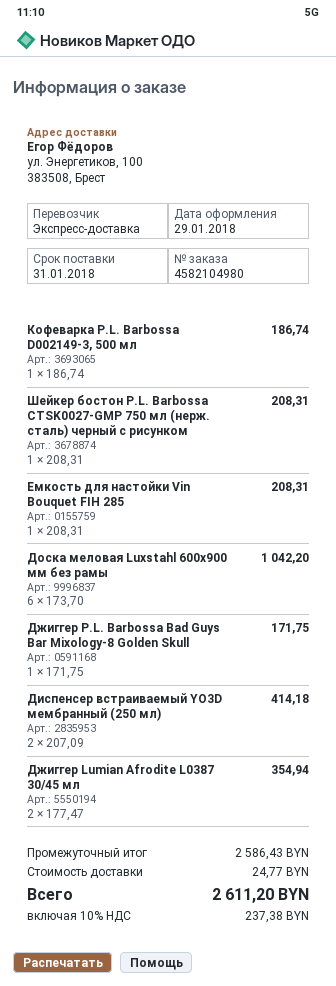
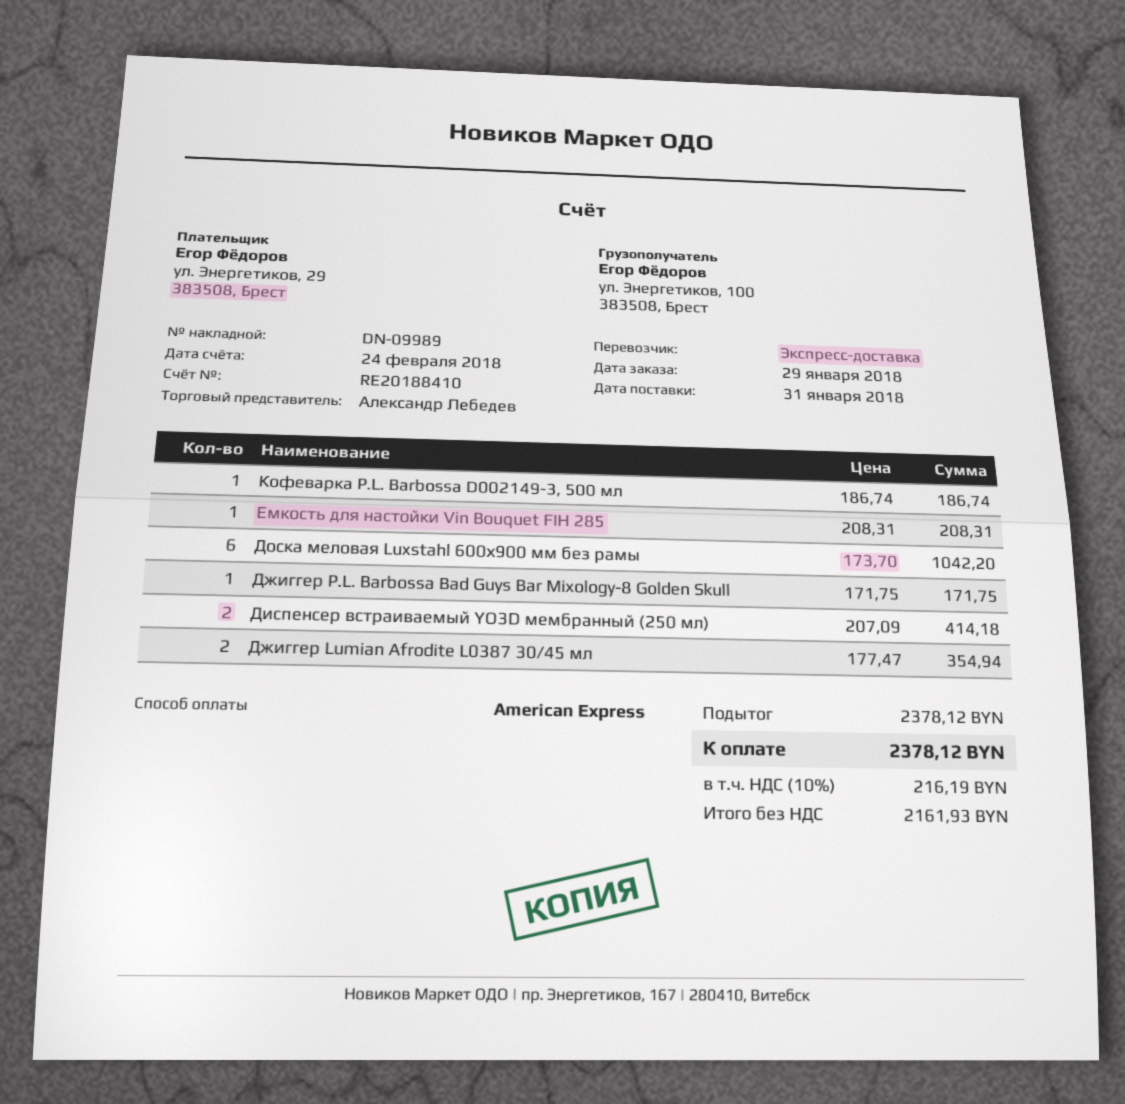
Шейкер бостон P.L. Barbossa CTSK0027-GMP 750 мл (нерж. сталь) черный с рисунком: 1 x 208.31 = 208.31 -> none
subtotal: 2586.43 -> 2378.12
shipping: 24.77 -> none
tax: 10% = 237.38 -> 10% = 216.19
total: 2611.20 -> 2378.12

